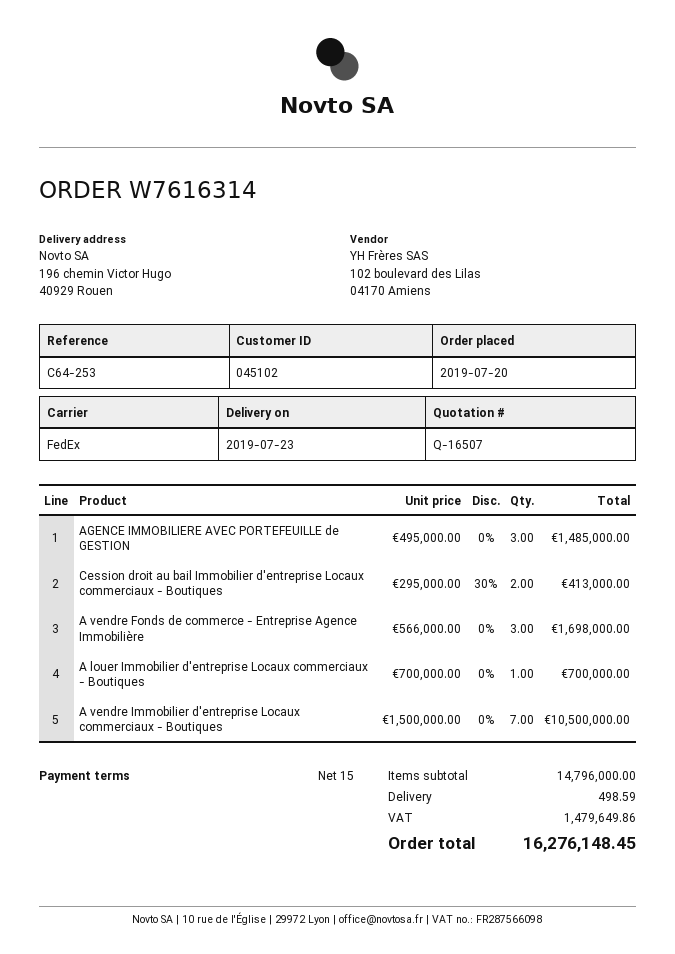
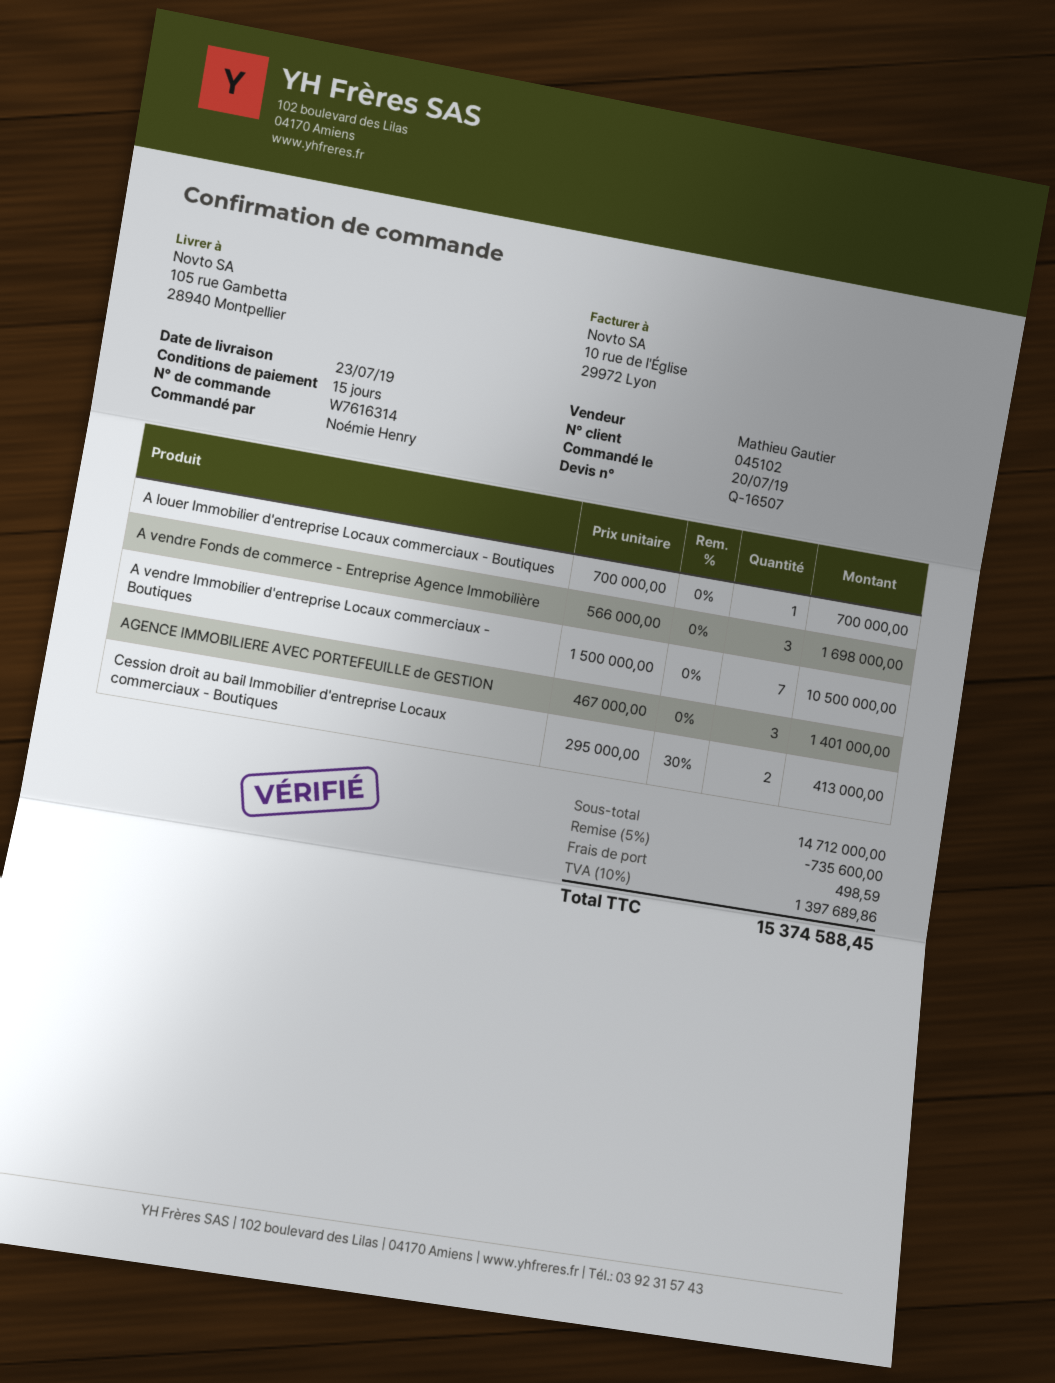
ship to: 196 chemin Victor Hugo, 40929 Rouen -> 105 rue Gambetta, 28940 Montpellier
AGENCE IMMOBILIERE AVEC PORTEFEUILLE de GESTION: 3 x 495000.00 = 1485000.00 -> 3 x 467000.00 = 1401000.00
subtotal: 14796000.00 -> 14712000.00
discount: none -> 5% = 735600.00
tax: 1479649.86 -> 1397689.86
total: 16276148.45 -> 15374588.45

